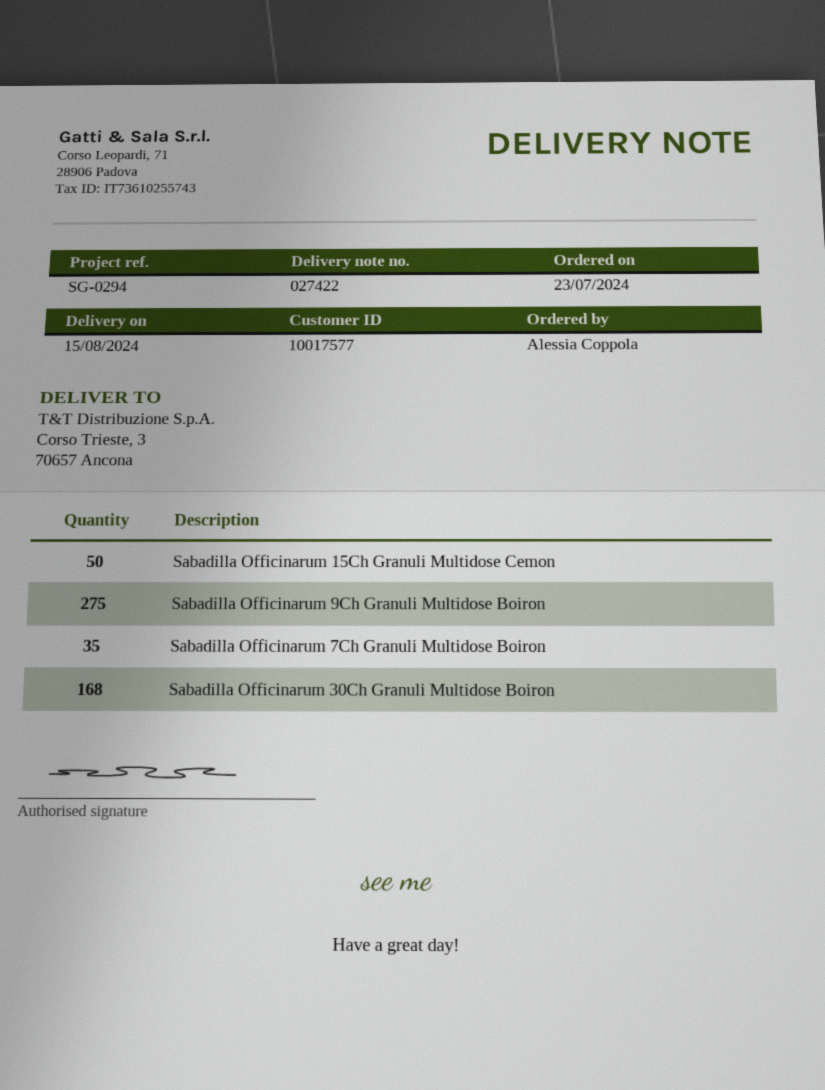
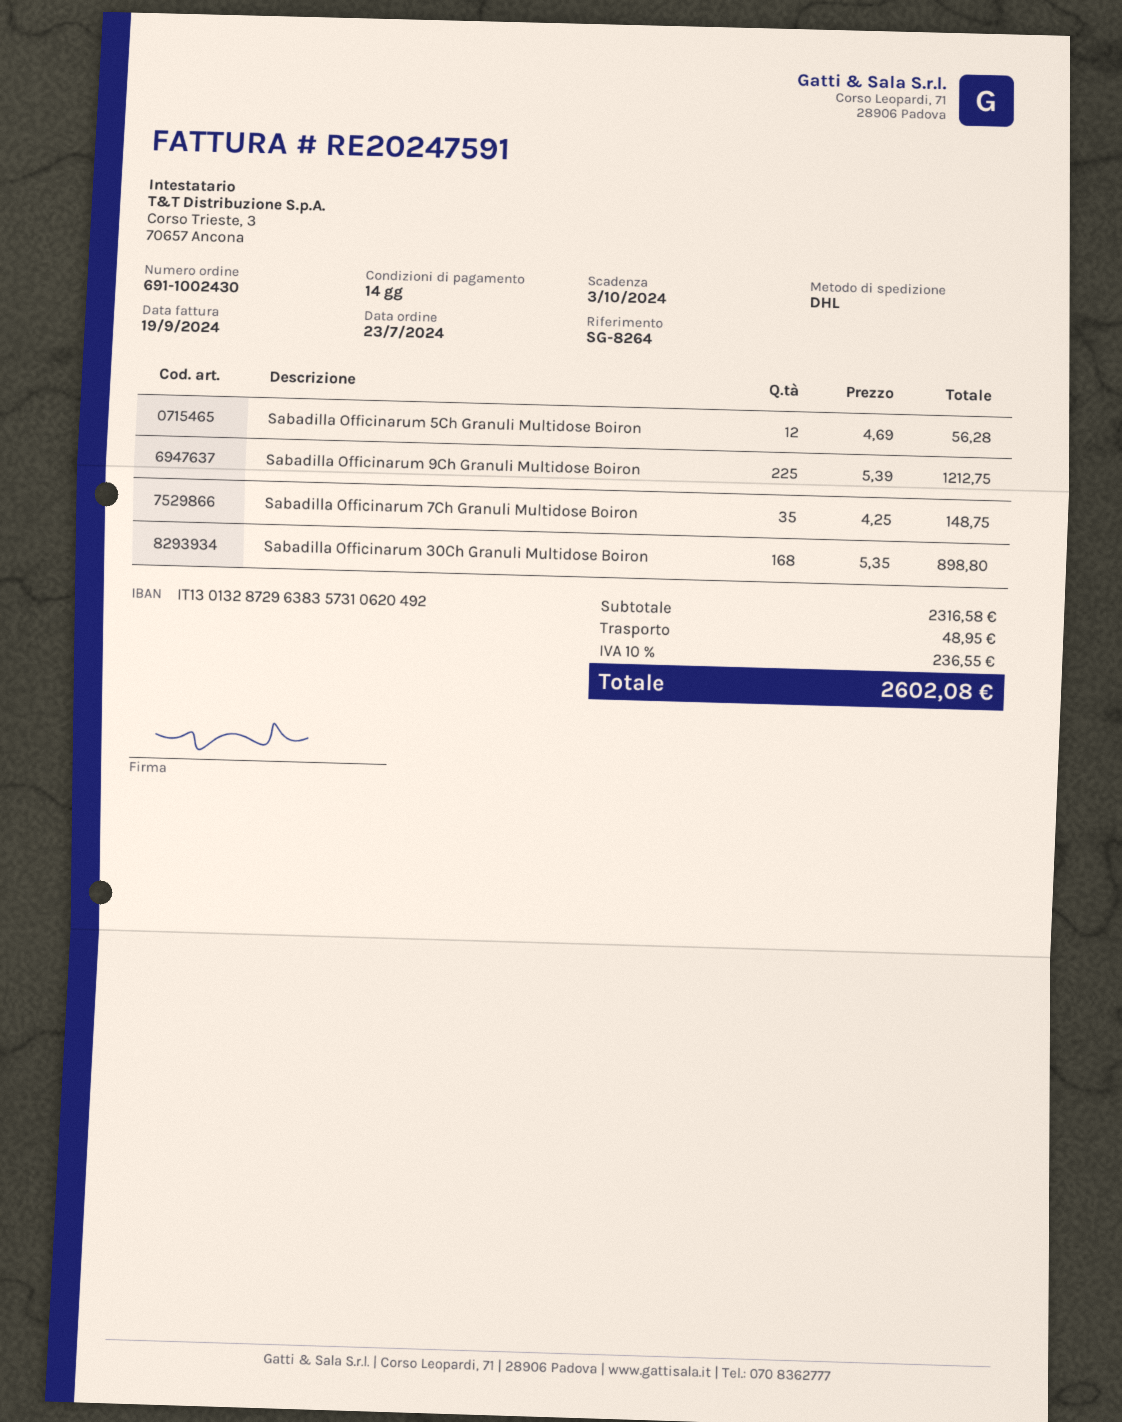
reference: SG-0294 -> SG-8264
Sabadilla Officinarum 15Ch Granuli Multidose Cemon: 50 -> none
Sabadilla Officinarum 9Ch Granuli Multidose Boiron: 275 -> 225
Sabadilla Officinarum 5Ch Granuli Multidose Boiron: none -> 12

